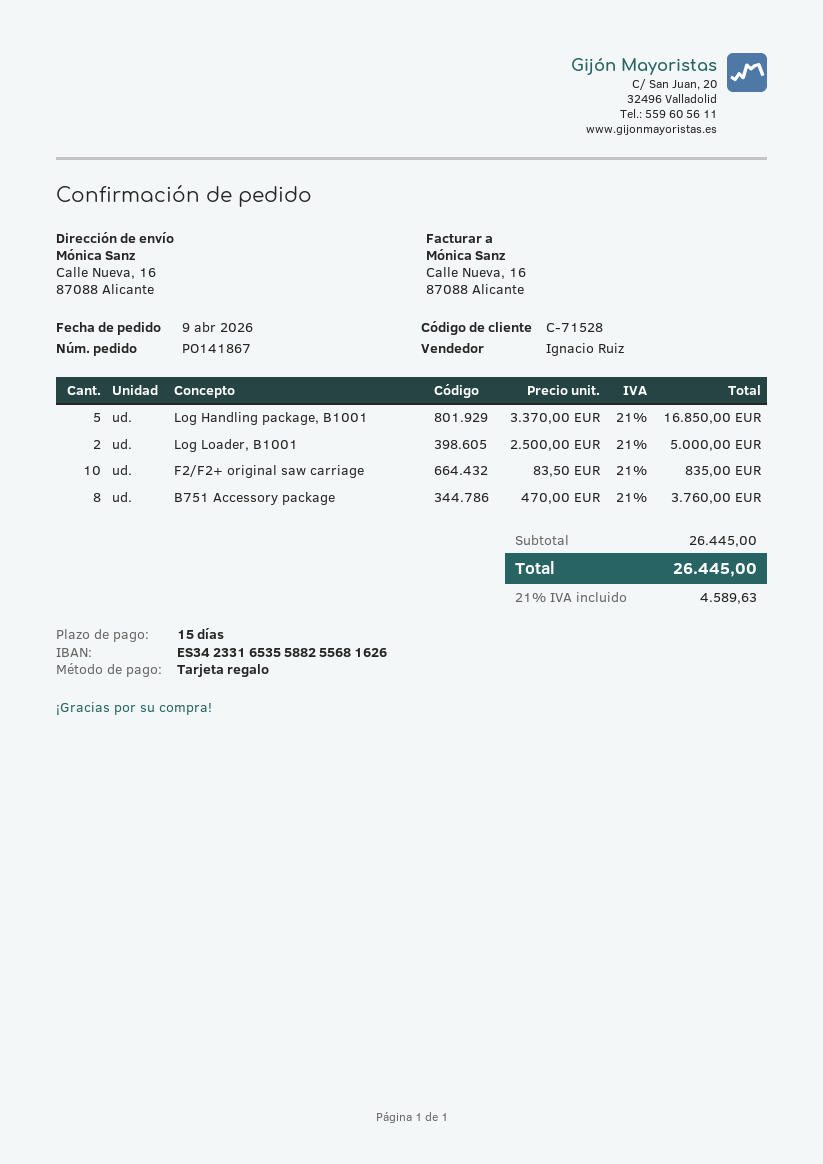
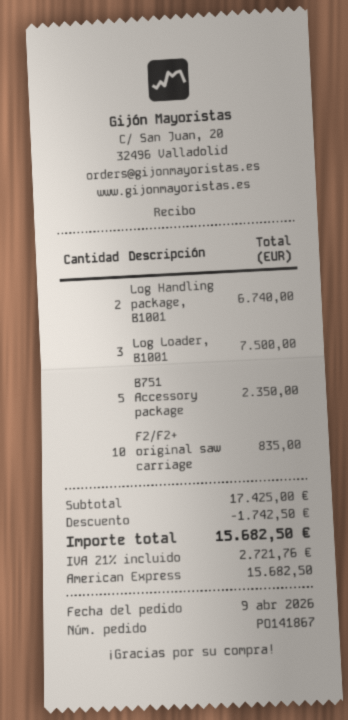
payment method: gift card -> American Express
Log Handling package, B1001: 5 for 16850.00 -> 2 for 6740.00
Log Loader, B1001: 2 for 5000.00 -> 3 for 7500.00
B751 Accessory package: 8 for 3760.00 -> 5 for 2350.00
subtotal: 26445.00 -> 17425.00
discount: none -> 1742.50
tax: 21% = 4589.63 -> 21% = 2721.76
total: 26445.00 -> 15682.50

